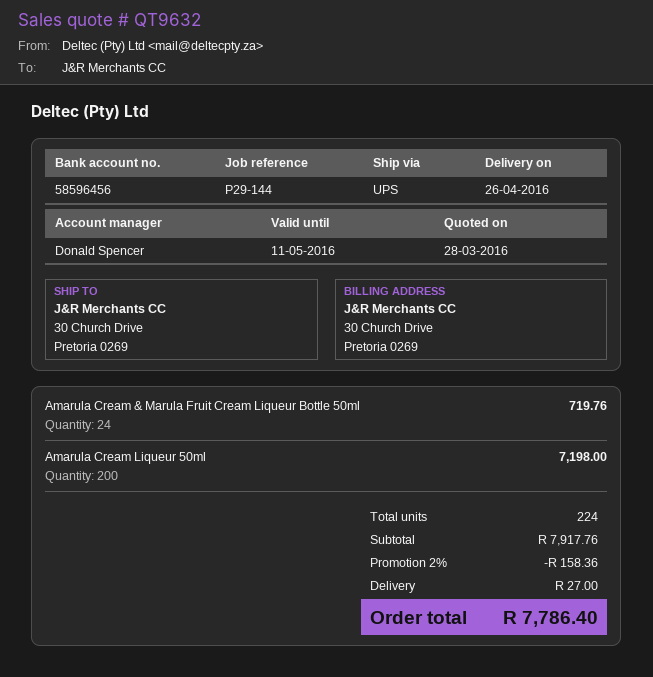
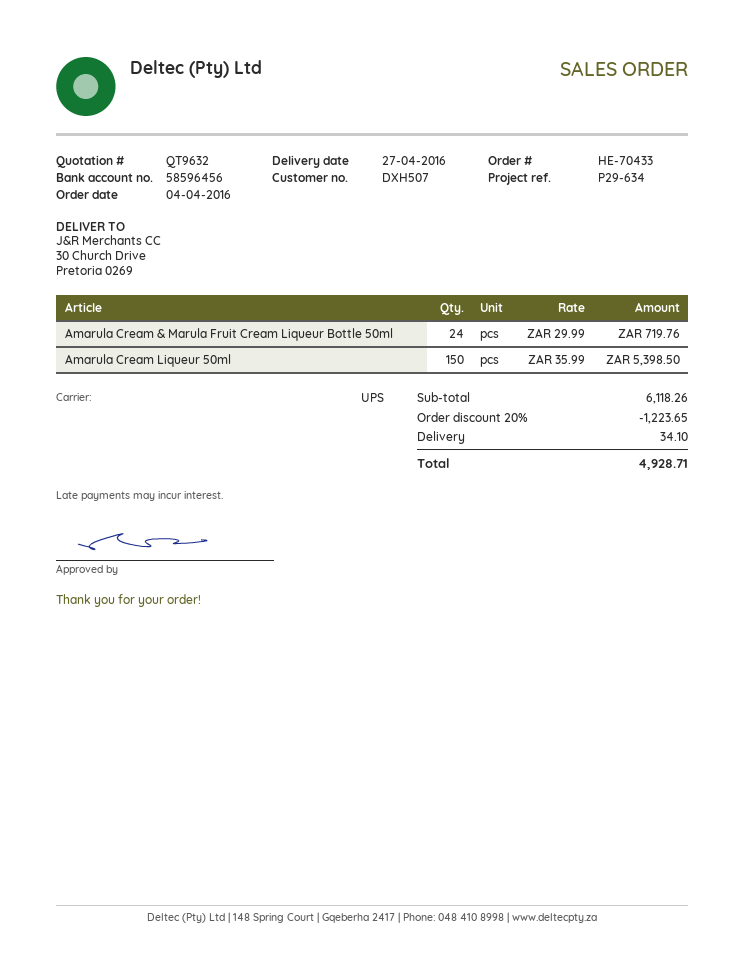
delivery date: 2016-04-26 -> 2016-04-27
reference: P29-144 -> P29-634
Amarula Cream Liqueur 50ml: 200 for 7198.00 -> 150 for 5398.50
subtotal: 7917.76 -> 6118.26
discount: 2% = 158.36 -> 20% = 1223.65
shipping: 27.00 -> 34.10
total: 7786.40 -> 4928.71

